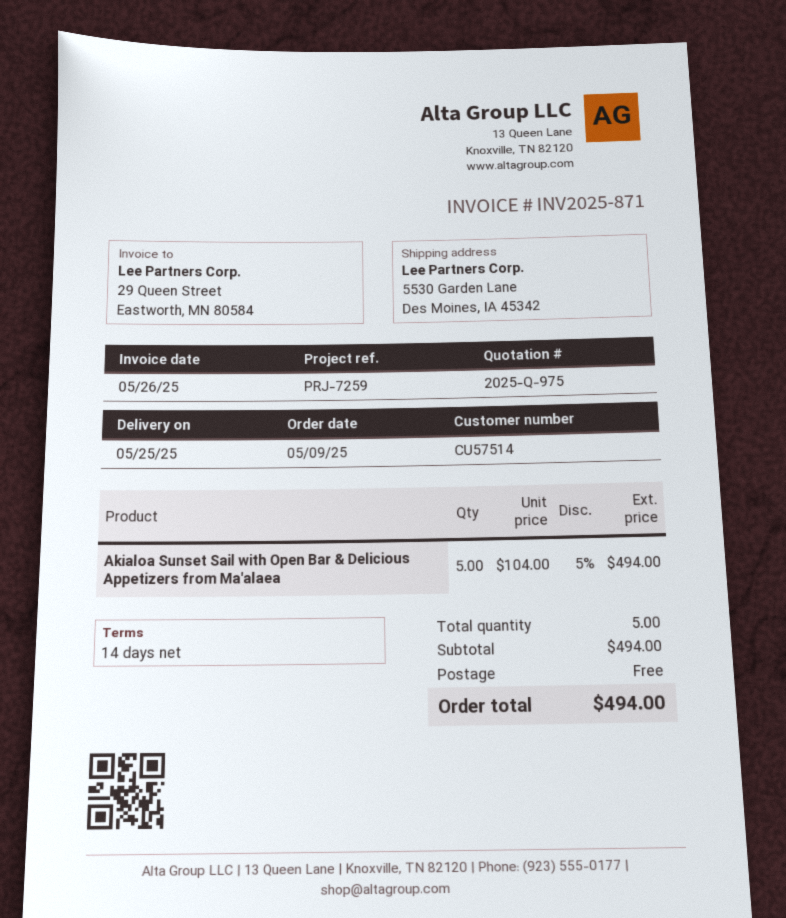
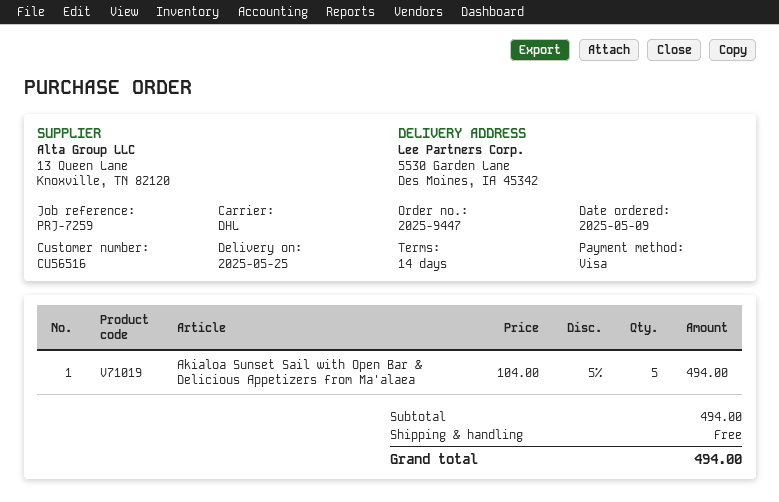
customer number: CU57514 -> CU56516

